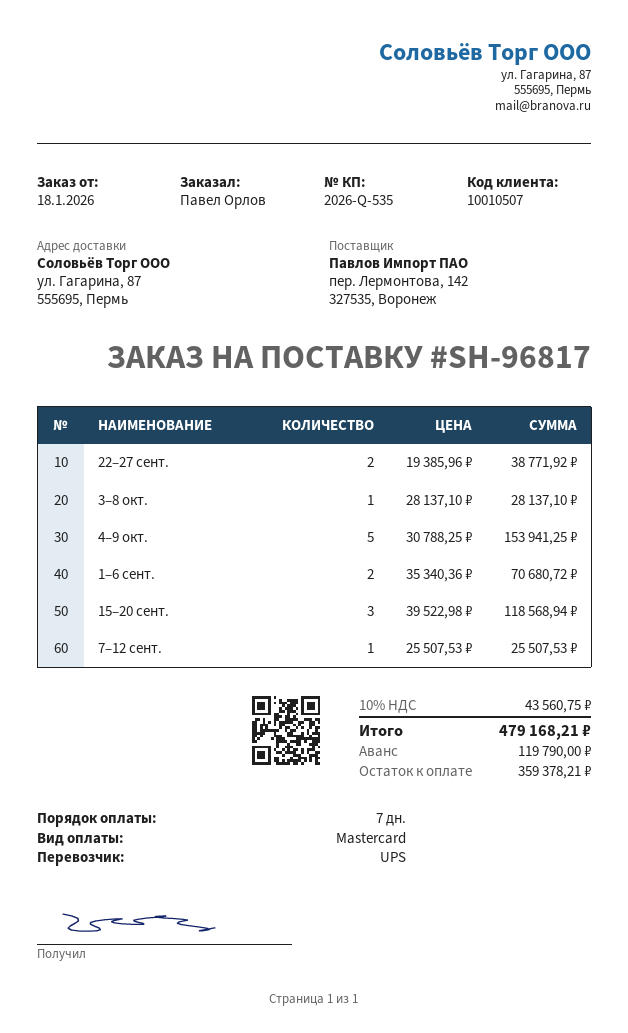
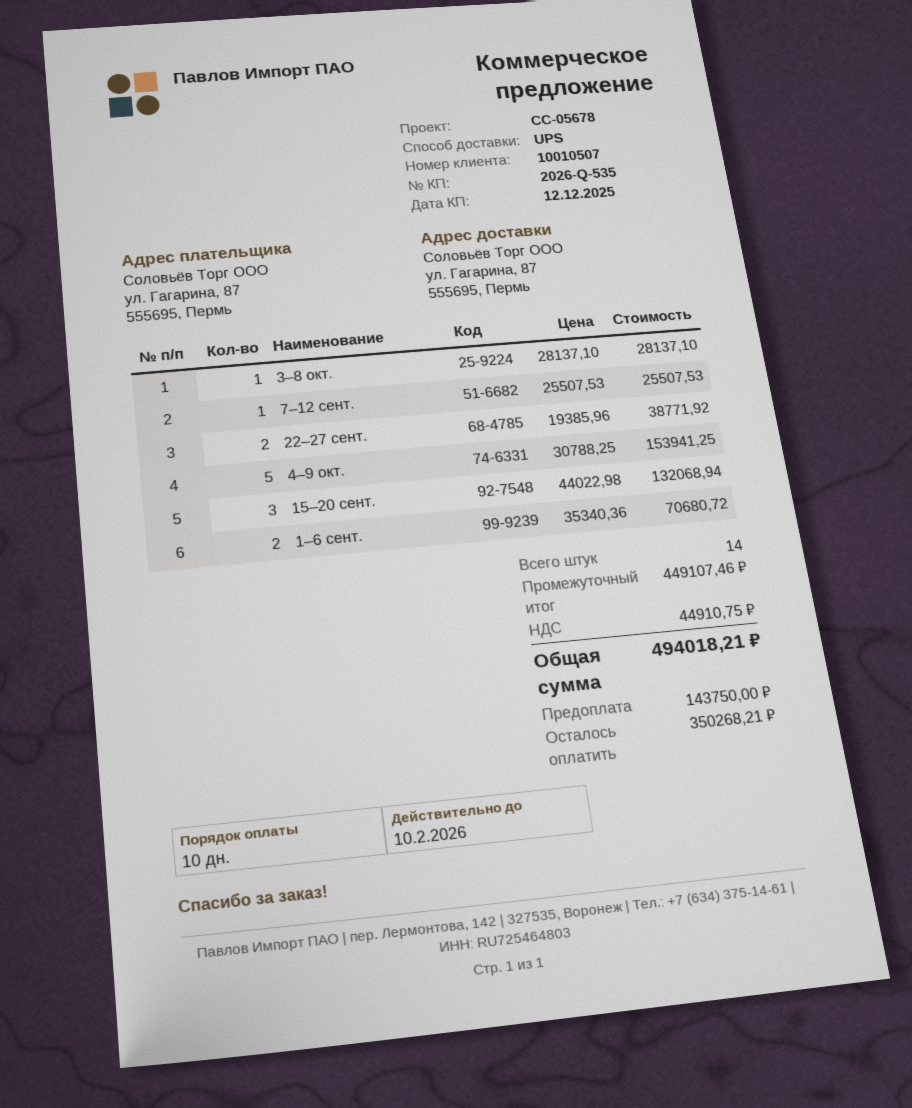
payment terms: 7 days -> 10 days
15–20 сент.: 3 x 39522.98 = 118568.94 -> 3 x 44022.98 = 132068.94
tax: 43560.75 -> 44910.75
total: 479168.21 -> 494018.21
deposit: 119790.00 -> 143750.00
balance: 359378.21 -> 350268.21

